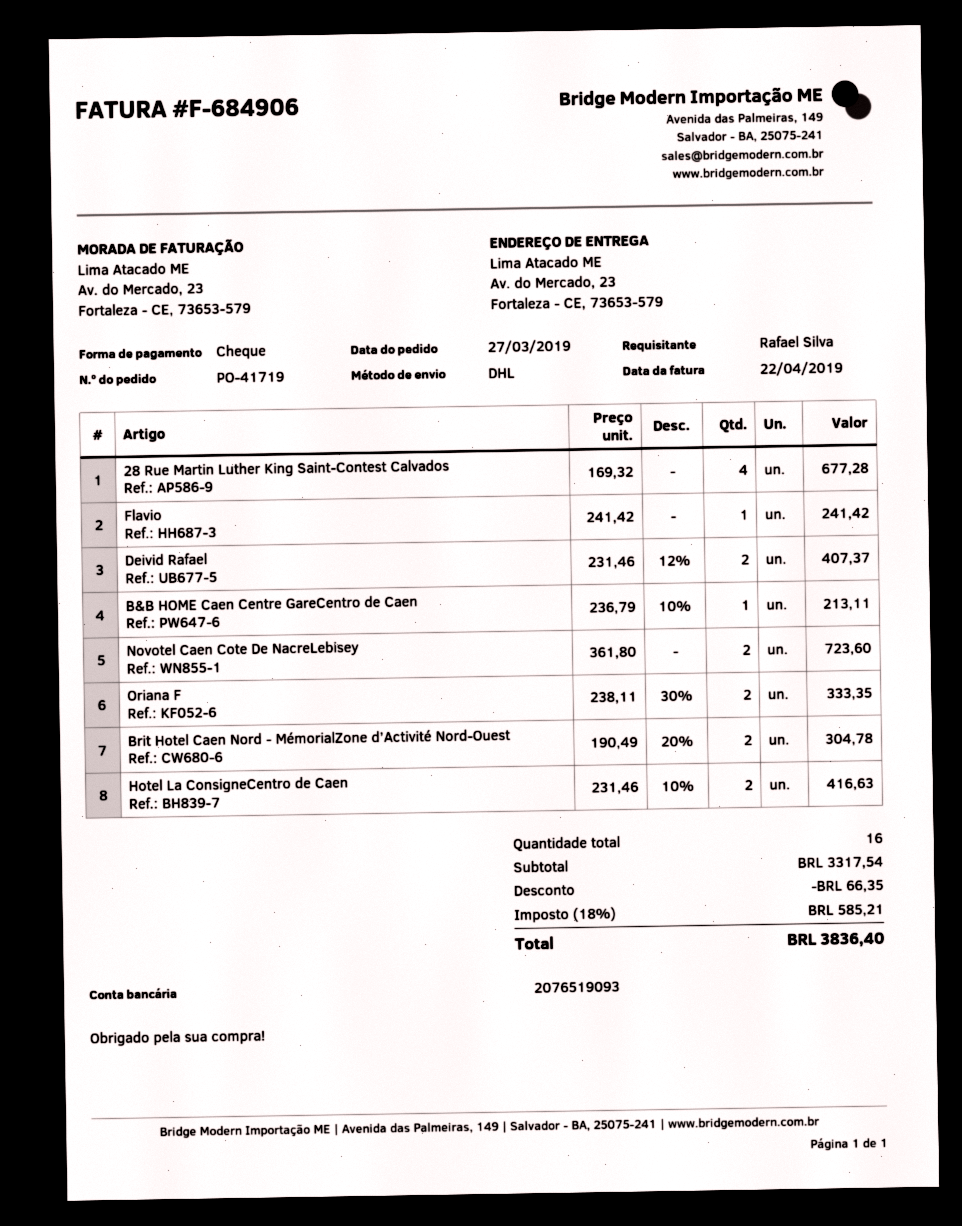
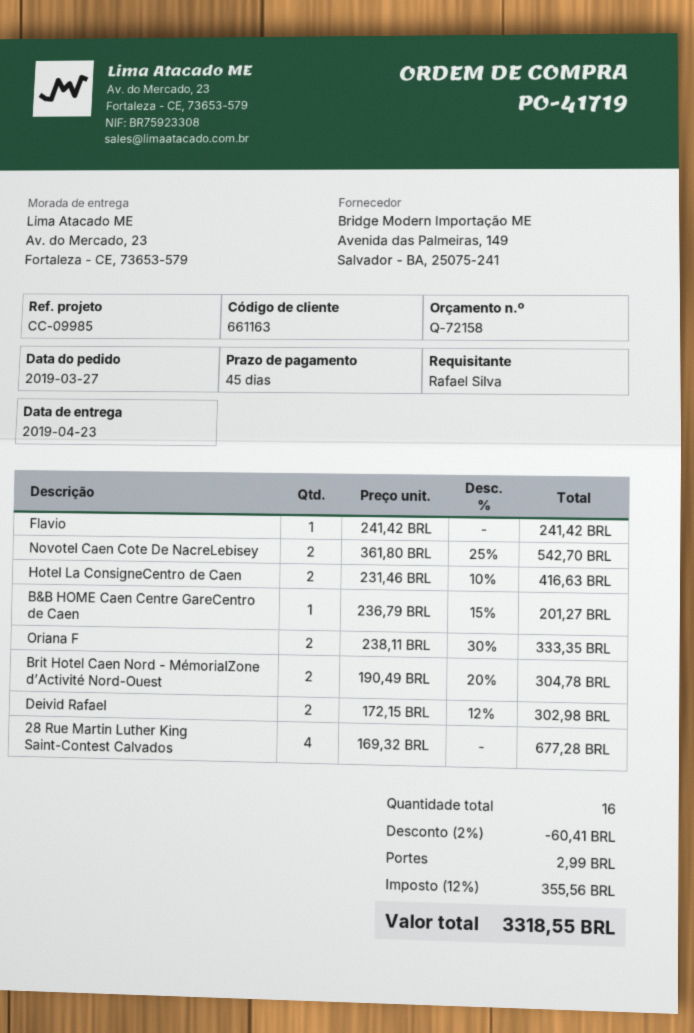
Deivid Rafael: 2 x 231.46 - 12% = 407.37 -> 2 x 172.15 - 12% = 302.98
B&B HOME Caen Centre GareCentro de Caen: 1 x 236.79 - 10% = 213.11 -> 1 x 236.79 - 15% = 201.27
Novotel Caen Cote De NacreLebisey: 2 x 361.80 = 723.60 -> 2 x 361.80 - 25% = 542.70
discount: 66.35 -> 60.41
shipping: none -> 2.99
tax: 18% = 585.21 -> 12% = 355.56
total: 3836.40 -> 3318.55

